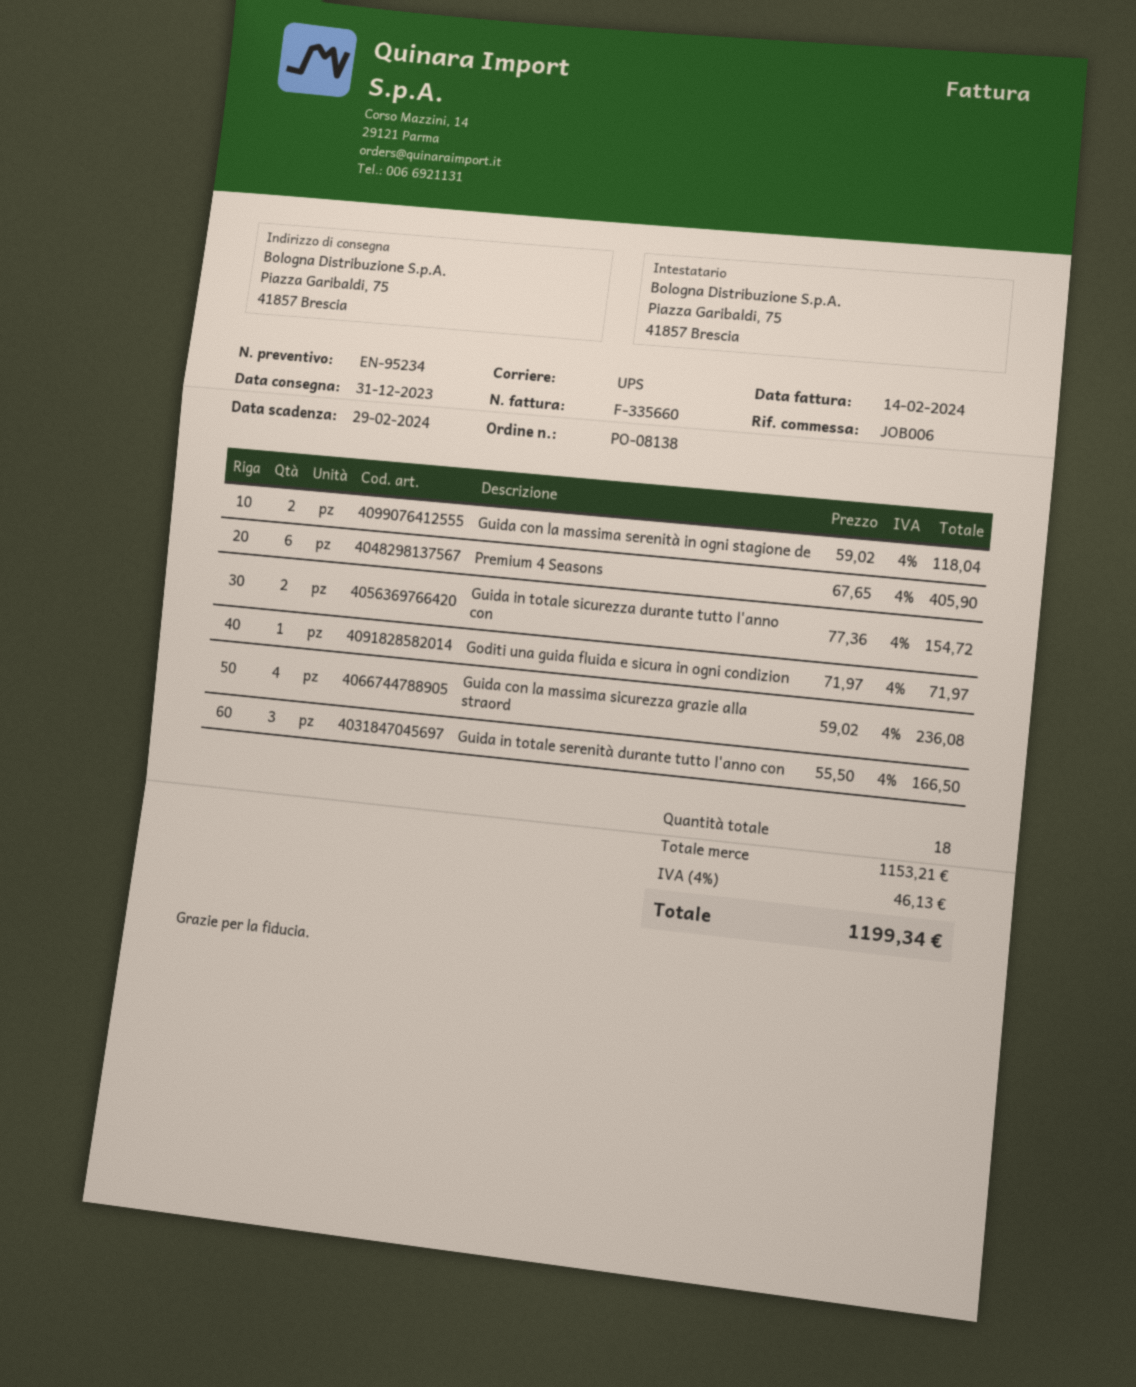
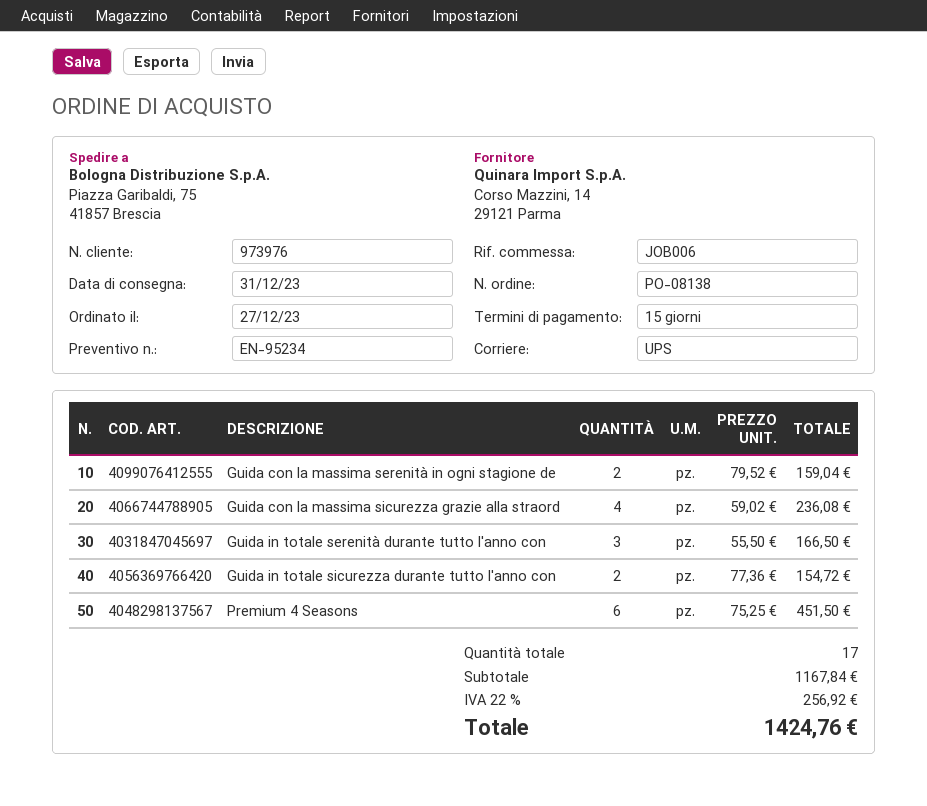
Guida con la massima serenità in ogni stagione de: 2 x 59.02 = 118.04 -> 2 x 79.52 = 159.04
Premium 4 Seasons: 6 x 67.65 = 405.90 -> 6 x 75.25 = 451.50
Goditi una guida fluida e sicura in ogni condizion: 1 x 71.97 = 71.97 -> none
total quantity: 18 -> 17
subtotal: 1153.21 -> 1167.84
tax: 4% = 46.13 -> 22% = 256.92
total: 1199.34 -> 1424.76

